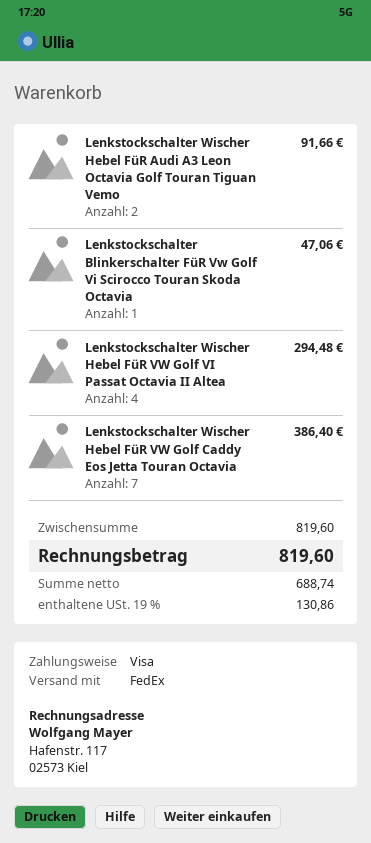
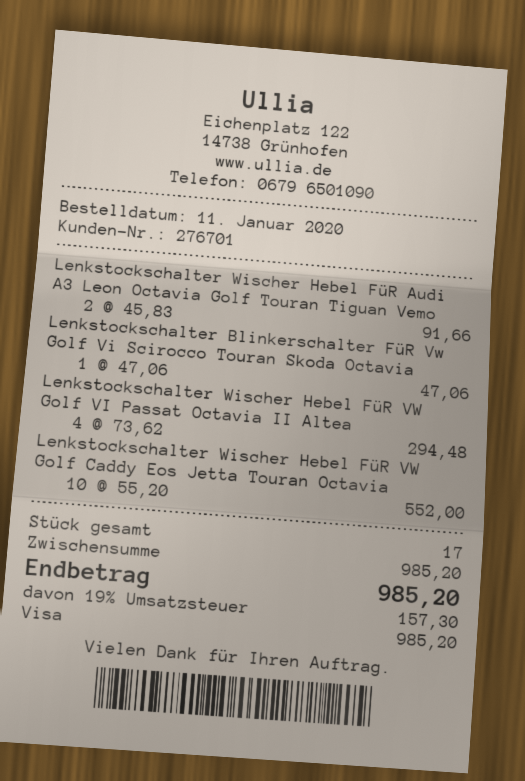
Lenkstockschalter Wischer Hebel FüR VW Golf Caddy Eos Jetta Touran Octavia: 7 for 386.40 -> 10 for 552.00
subtotal: 819.60 -> 985.20
tax: 19% = 130.86 -> 19% = 157.30
total: 819.60 -> 985.20

